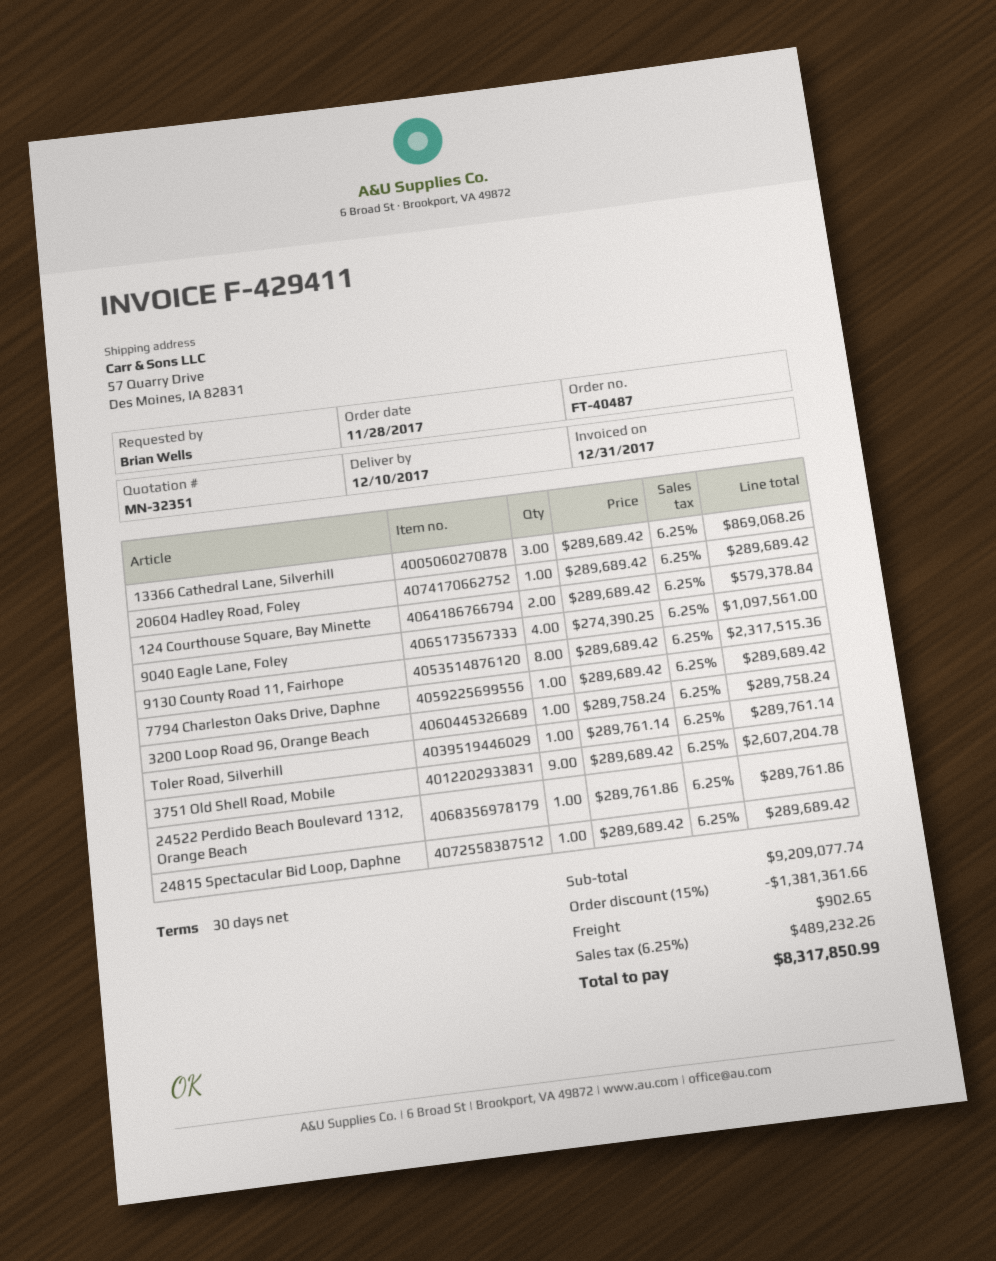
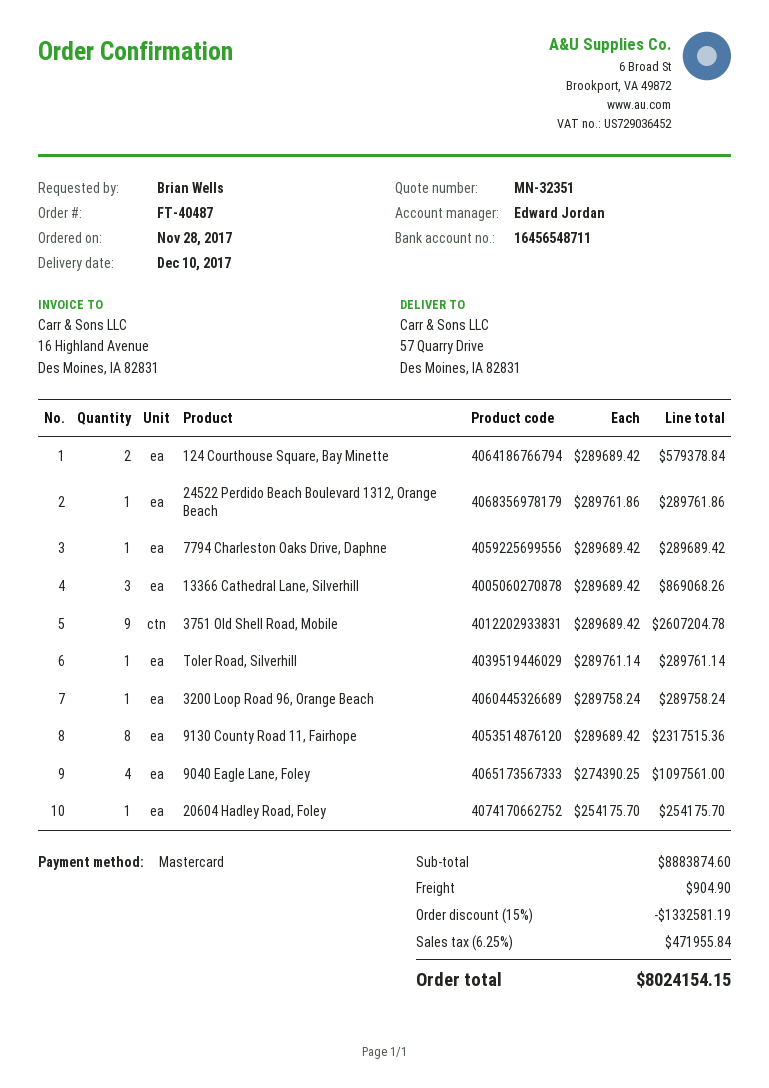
20604 Hadley Road, Foley: 1 x 289689.42 = 289689.42 -> 1 x 254175.70 = 254175.70
24815 Spectacular Bid Loop, Daphne: 1 x 289689.42 = 289689.42 -> none
subtotal: 9209077.74 -> 8883874.60
discount: 15% = 1381361.66 -> 15% = 1332581.19
shipping: 902.65 -> 904.90
tax: 6.25% = 489232.26 -> 6.25% = 471955.84
total: 8317850.99 -> 8024154.15

